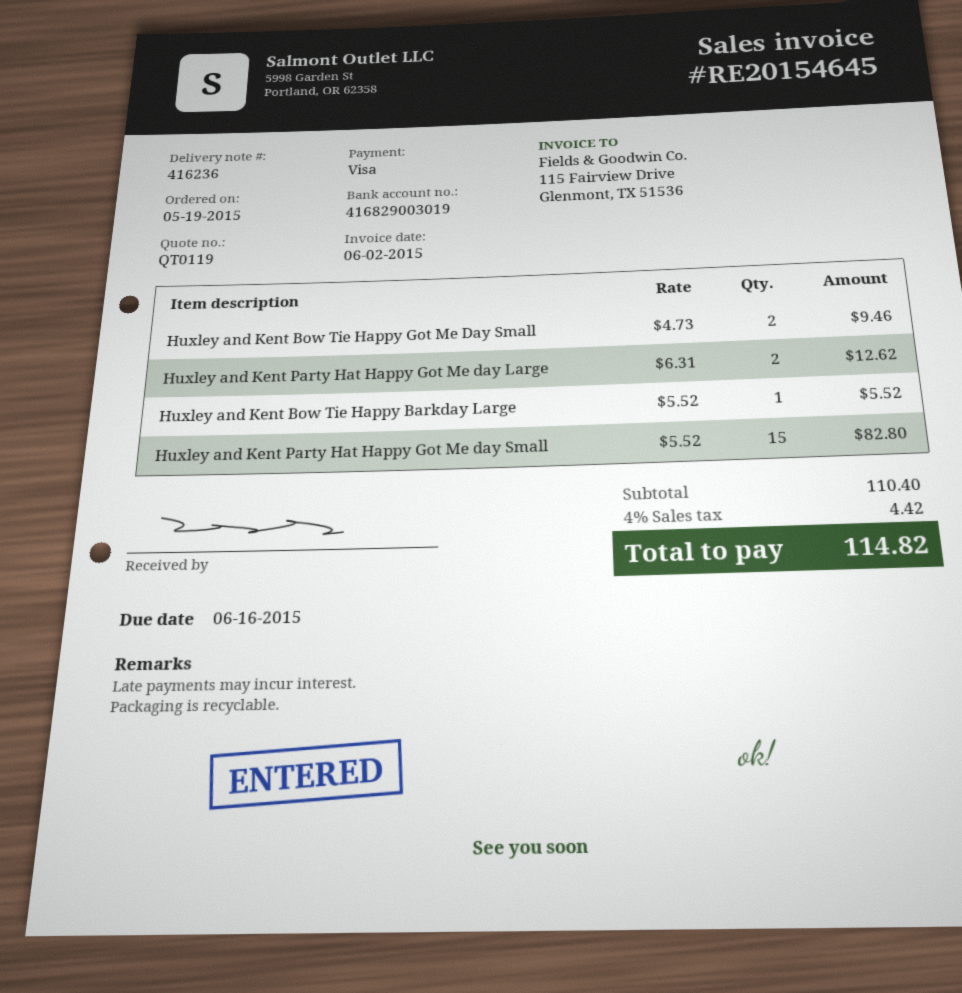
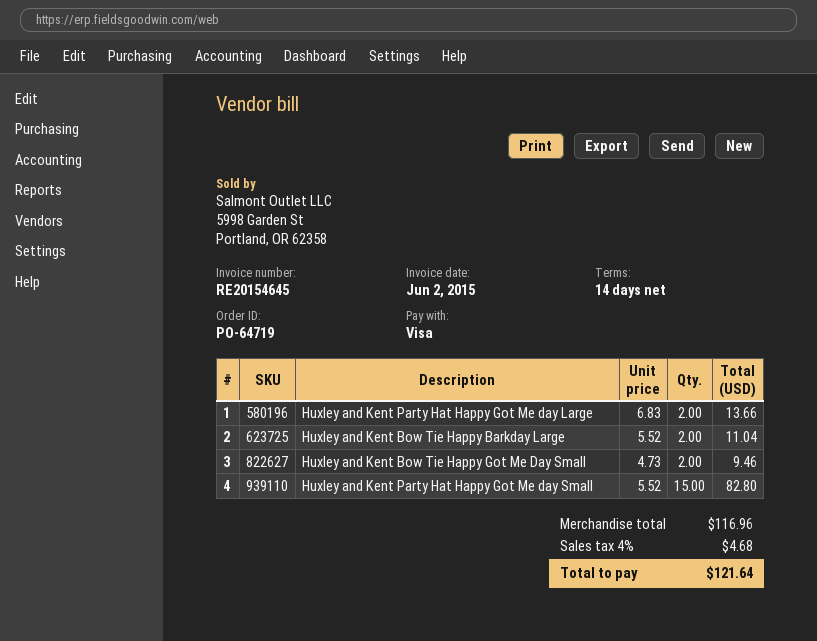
Huxley and Kent Party Hat Happy Got Me day Large: 2 x 6.31 = 12.62 -> 2 x 6.83 = 13.66
Huxley and Kent Bow Tie Happy Barkday Large: 1 x 5.52 = 5.52 -> 2 x 5.52 = 11.04
subtotal: 110.40 -> 116.96
tax: 4% = 4.42 -> 4% = 4.68
total: 114.82 -> 121.64

